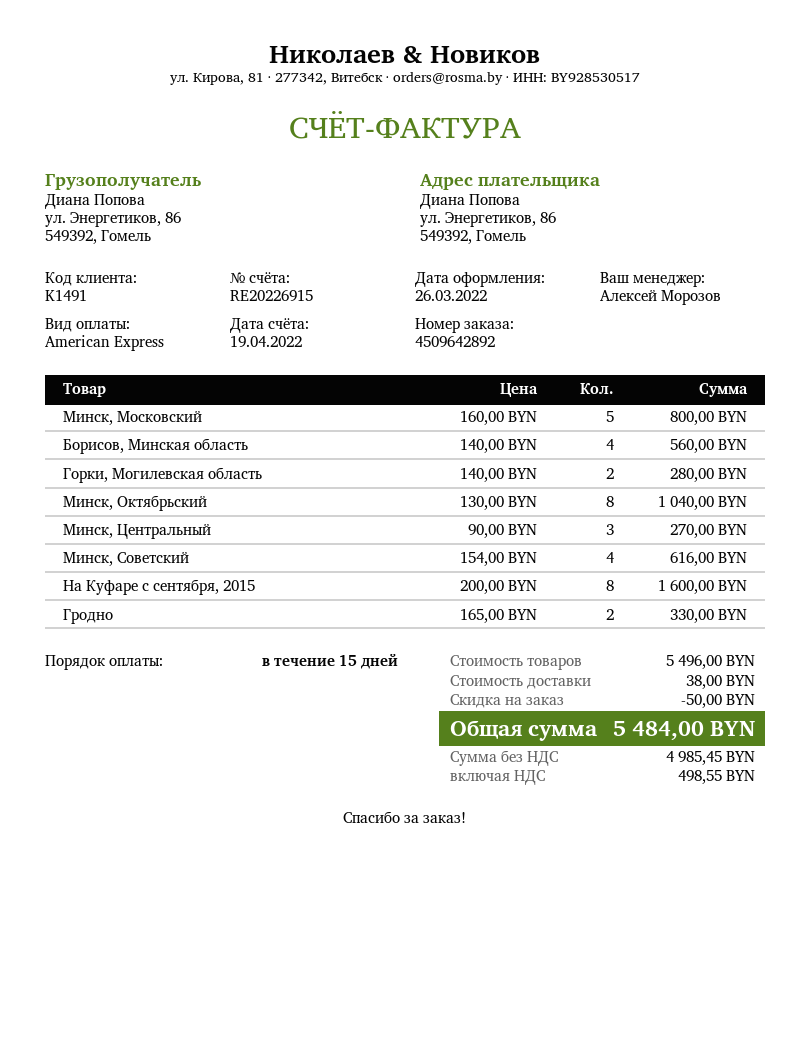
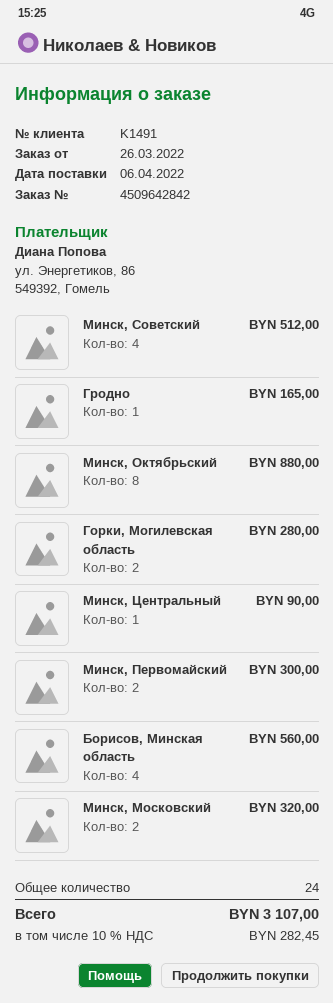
order number: 4509642892 -> 4509642842
Минск, Московский: 5 for 800.00 -> 2 for 320.00
Минск, Октябрьский: 8 for 1040.00 -> 8 for 880.00
Минск, Центральный: 3 for 270.00 -> 1 for 90.00
Минск, Советский: 4 for 616.00 -> 4 for 512.00
На Куфаре с сентября, 2015: 8 for 1600.00 -> none
Гродно: 2 for 330.00 -> 1 for 165.00
Минск, Первомайский: none -> 2 for 300.00
discount: 50.00 -> none
shipping: 38.00 -> none
tax: 498.55 -> 282.45
total: 5484.00 -> 3107.00

